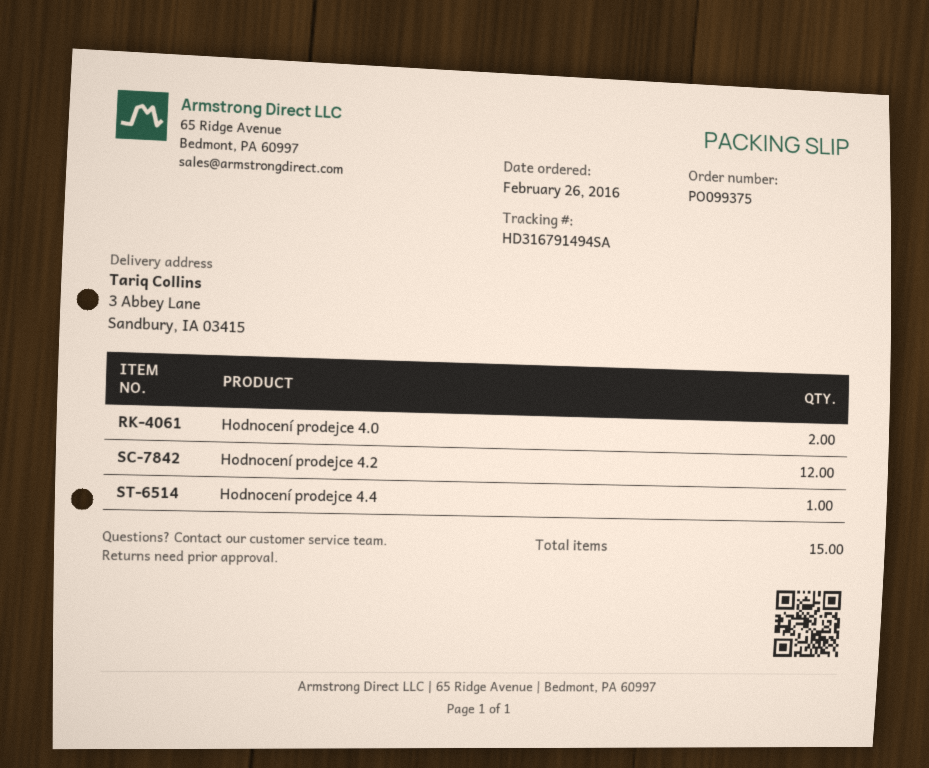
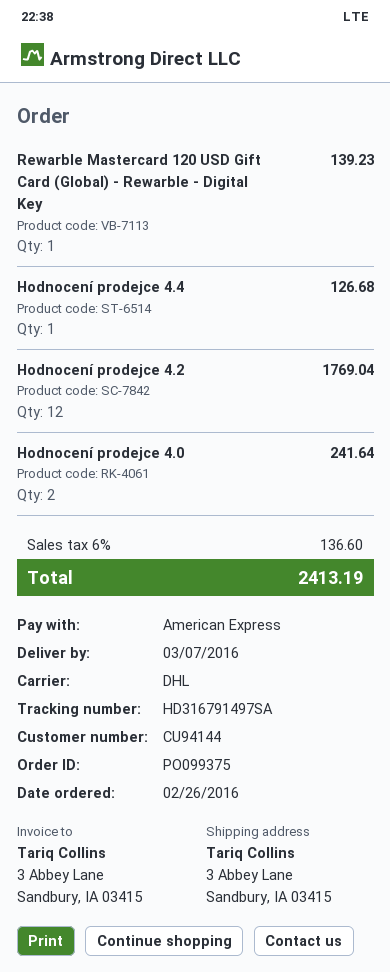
tracking number: HD316791494SA -> HD316791497SA
Rewarble Mastercard 120 USD Gift Card (Global) - Rewarble - Digital Key: none -> 1

